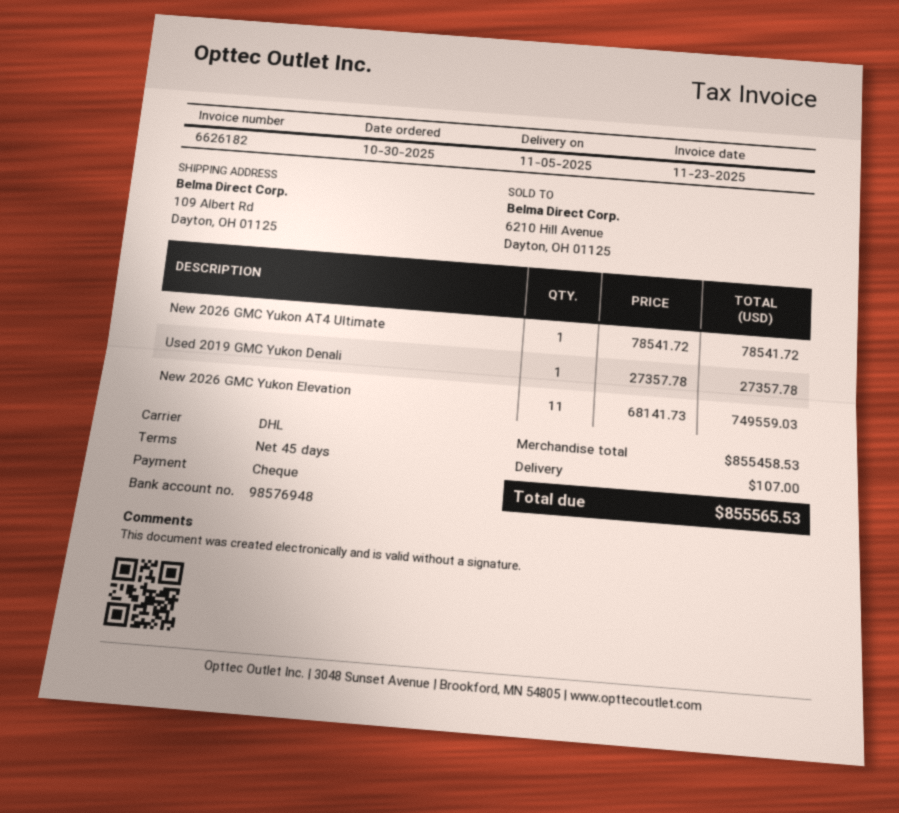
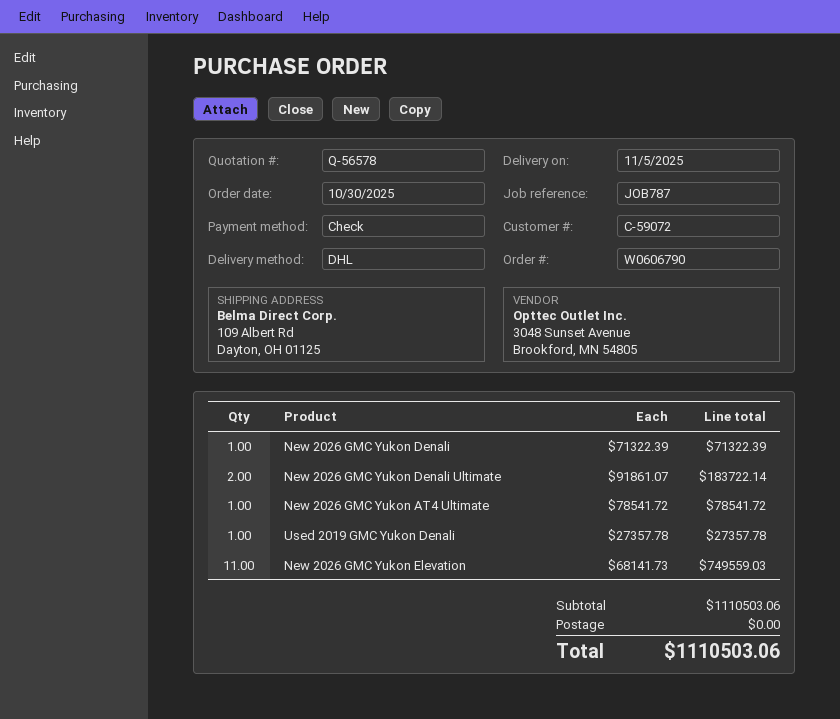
New 2026 GMC Yukon Denali: none -> 1 x 71322.39 = 71322.39
New 2026 GMC Yukon Denali Ultimate: none -> 2 x 91861.07 = 183722.14
subtotal: 855458.53 -> 1110503.06
shipping: 107.00 -> 0.00
total: 855565.53 -> 1110503.06

